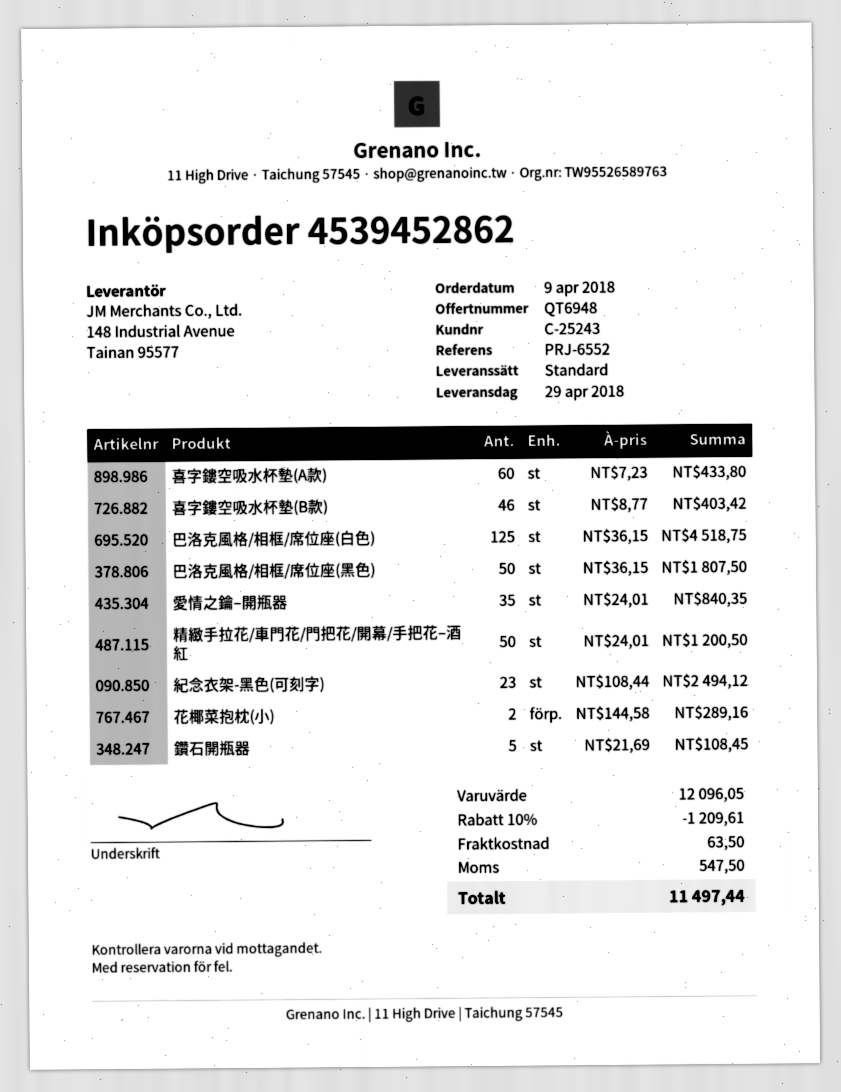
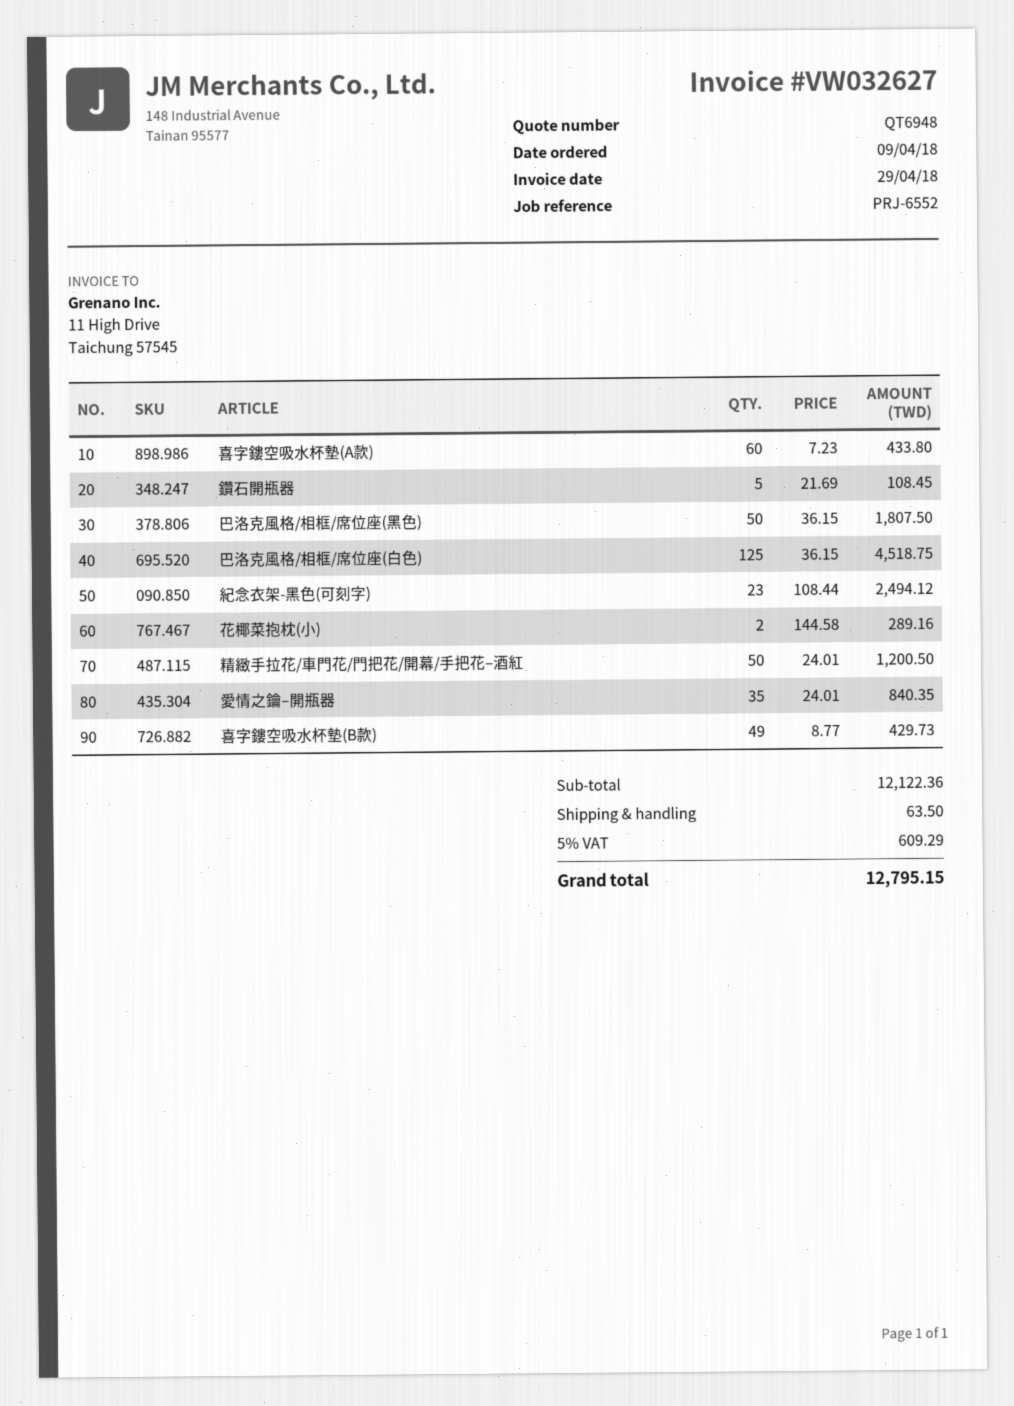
喜字鏤空吸水杯墊(B款): 46 x 8.77 = 403.42 -> 49 x 8.77 = 429.73
subtotal: 12096.05 -> 12122.36
discount: 10% = 1209.61 -> none
tax: 547.50 -> 609.29
total: 11497.44 -> 12795.15

